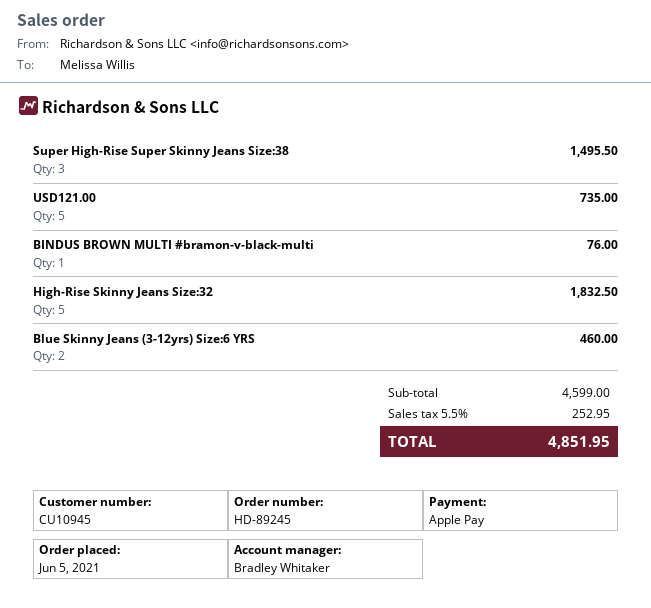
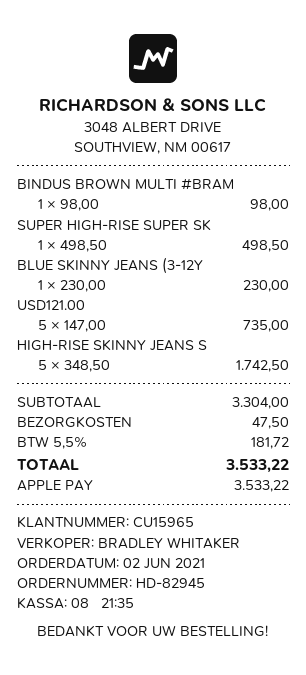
order number: HD-89245 -> HD-82945
order date: 2021-06-05 -> 2021-06-02
customer number: CU10945 -> CU15965
Super High-Rise Super Skinny Jeans Size:38: 3 for 1495.50 -> 1 for 498.50
BINDUS BROWN MULTI #bramon-v-black-multi: 1 for 76.00 -> 1 for 98.00
High-Rise Skinny Jeans Size:32: 5 for 1832.50 -> 5 for 1742.50
Blue Skinny Jeans (3-12yrs) Size:6 YRS: 2 for 460.00 -> 1 for 230.00
subtotal: 4599.00 -> 3304.00
shipping: none -> 47.50
tax: 5.5% = 252.95 -> 5.5% = 181.72
total: 4851.95 -> 3533.22

